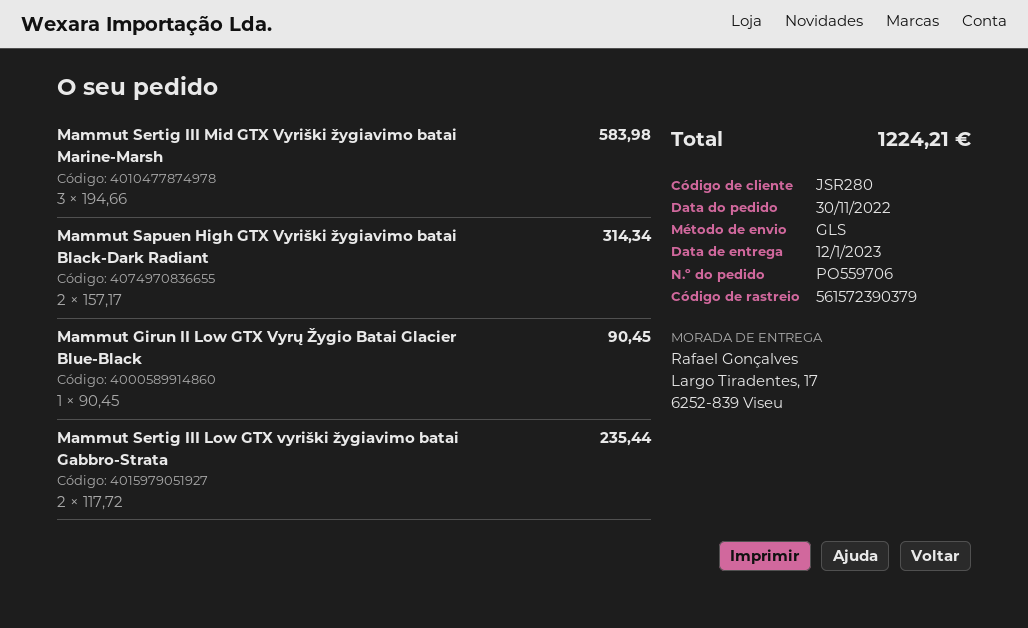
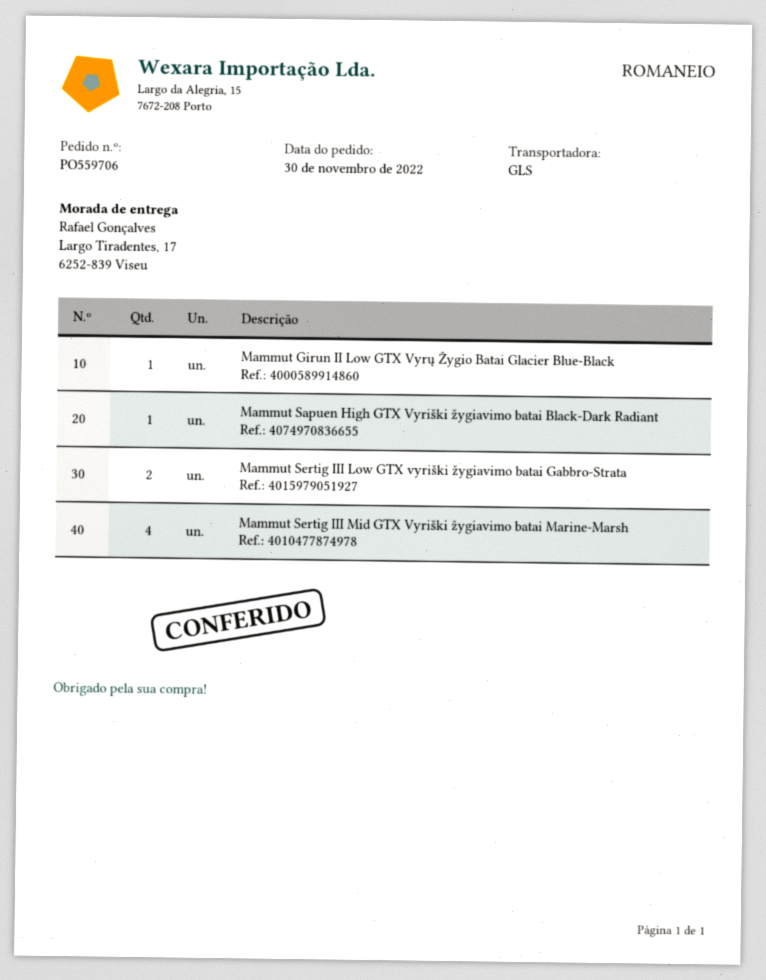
Mammut Sertig III Mid GTX Vyriški žygiavimo batai Marine-Marsh: 3 -> 4
Mammut Sapuen High GTX Vyriški žygiavimo batai Black-Dark Radiant: 2 -> 1

